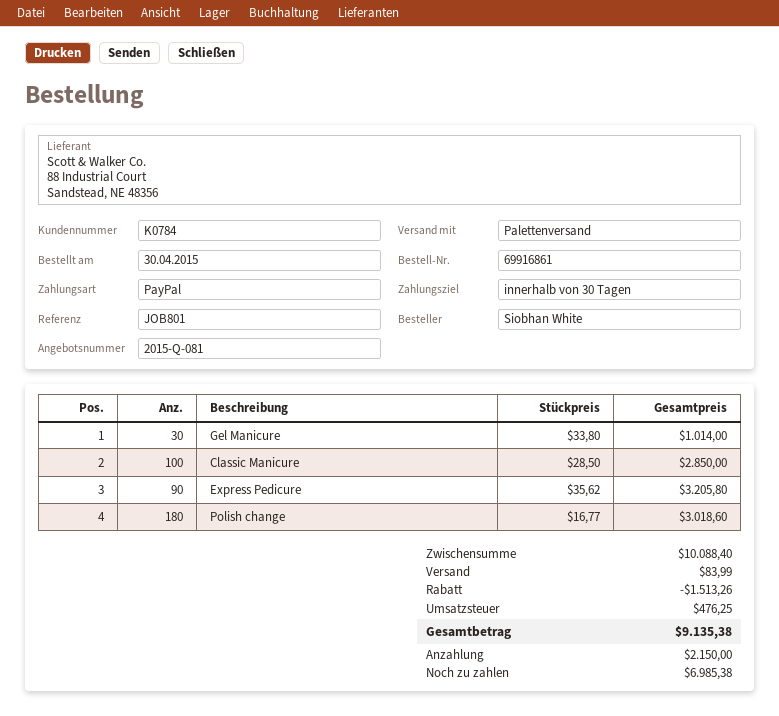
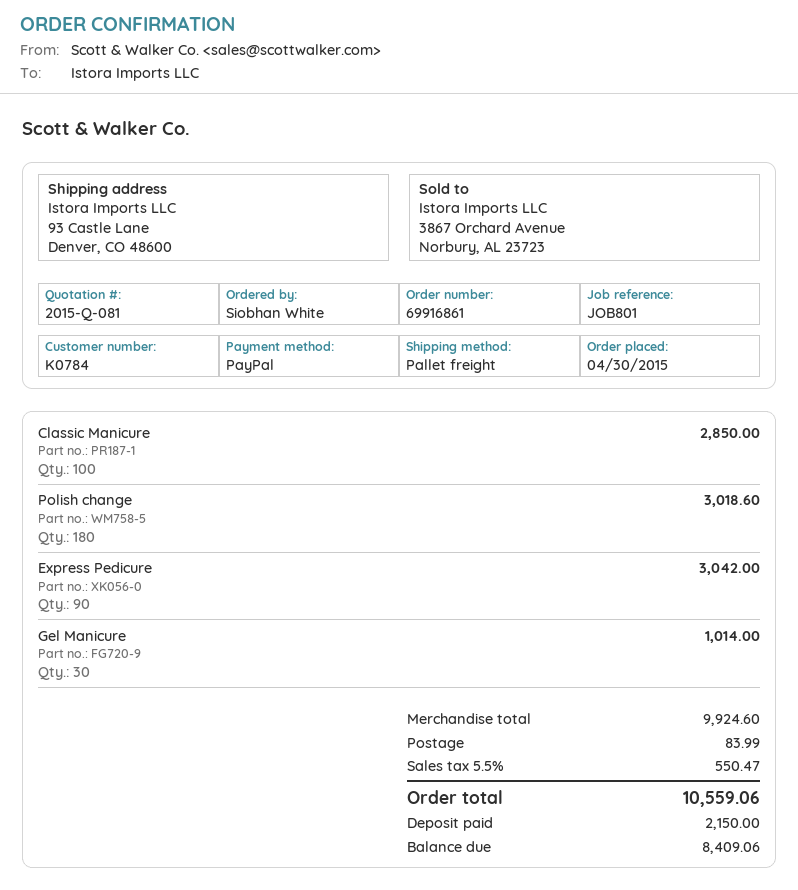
Express Pedicure: 90 for 3205.80 -> 90 for 3042.00
subtotal: 10088.40 -> 9924.60
discount: 1513.26 -> none
tax: 476.25 -> 550.47
total: 9135.38 -> 10559.06
balance: 6985.38 -> 8409.06

